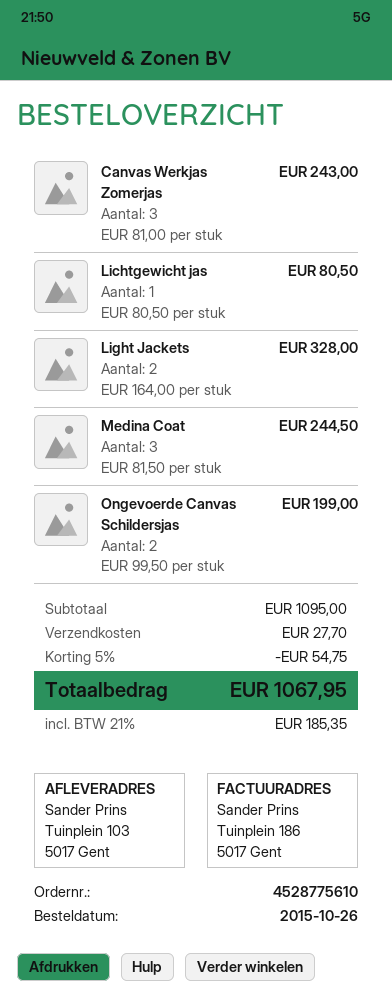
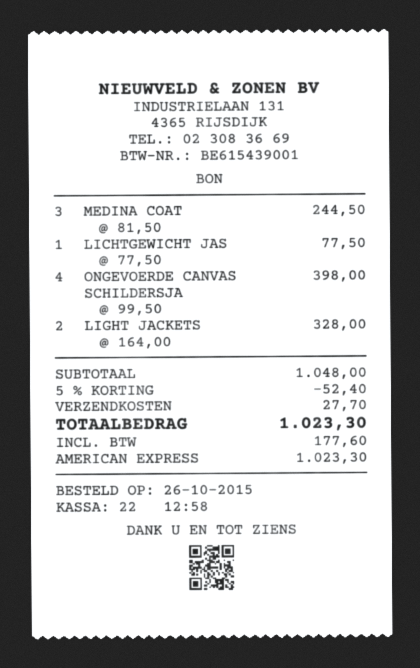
Canvas Werkjas Zomerjas: 3 x 81.00 = 243.00 -> none
Lichtgewicht jas: 1 x 80.50 = 80.50 -> 1 x 77.50 = 77.50
Ongevoerde Canvas Schildersjas: 2 x 99.50 = 199.00 -> 4 x 99.50 = 398.00
subtotal: 1095.00 -> 1048.00
discount: 5% = 54.75 -> 5% = 52.40
tax: 185.35 -> 177.60
total: 1067.95 -> 1023.30

